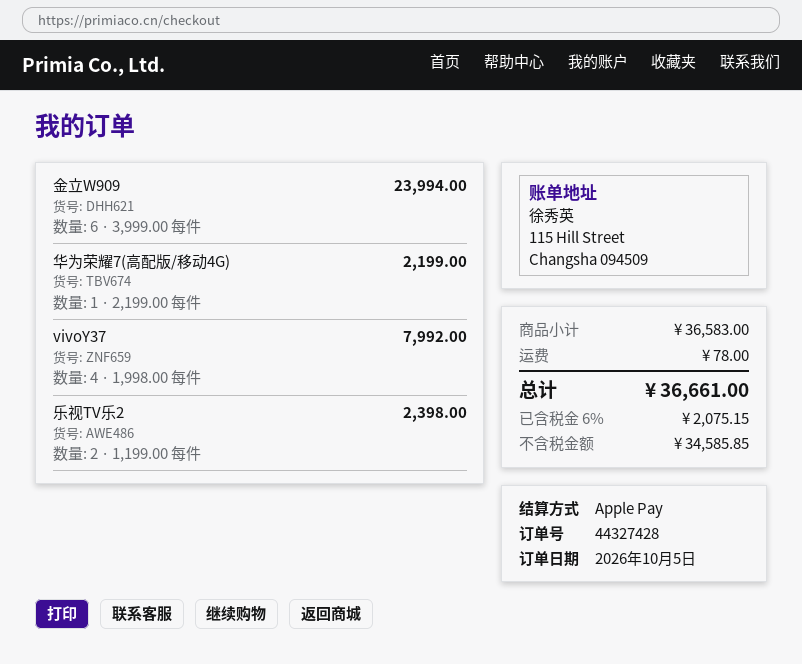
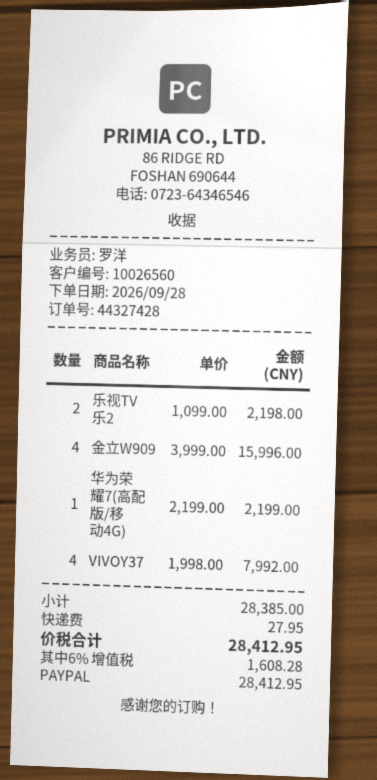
order date: 2026-10-05 -> 2026-09-28
payment method: Apple Pay -> PayPal
金立W909: 6 x 3999.00 = 23994.00 -> 4 x 3999.00 = 15996.00
乐视TV乐2: 2 x 1199.00 = 2398.00 -> 2 x 1099.00 = 2198.00
subtotal: 36583.00 -> 28385.00
shipping: 78.00 -> 27.95
tax: 6% = 2075.15 -> 6% = 1608.28
total: 36661.00 -> 28412.95

